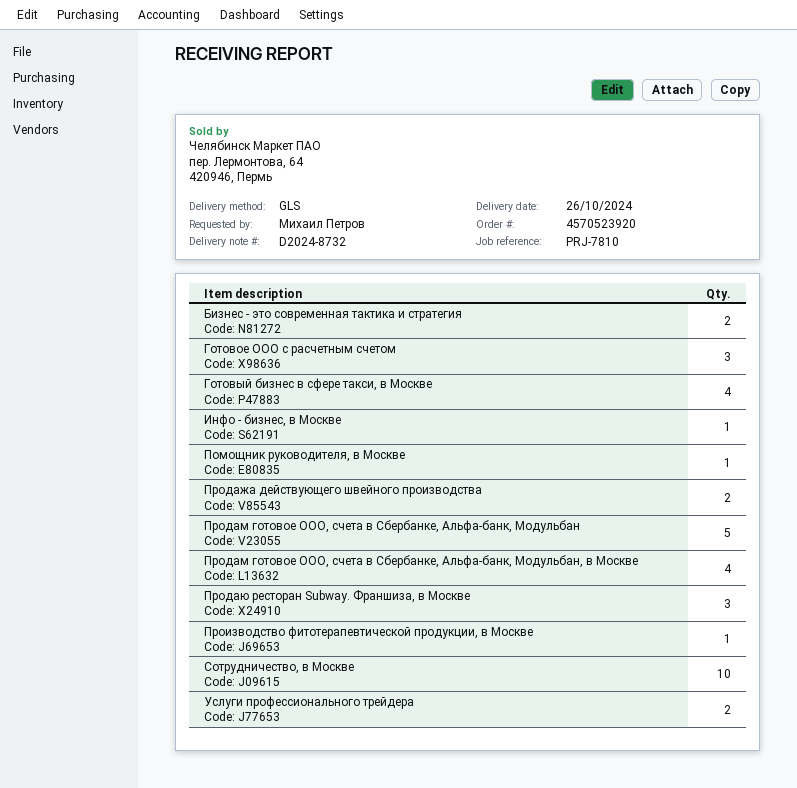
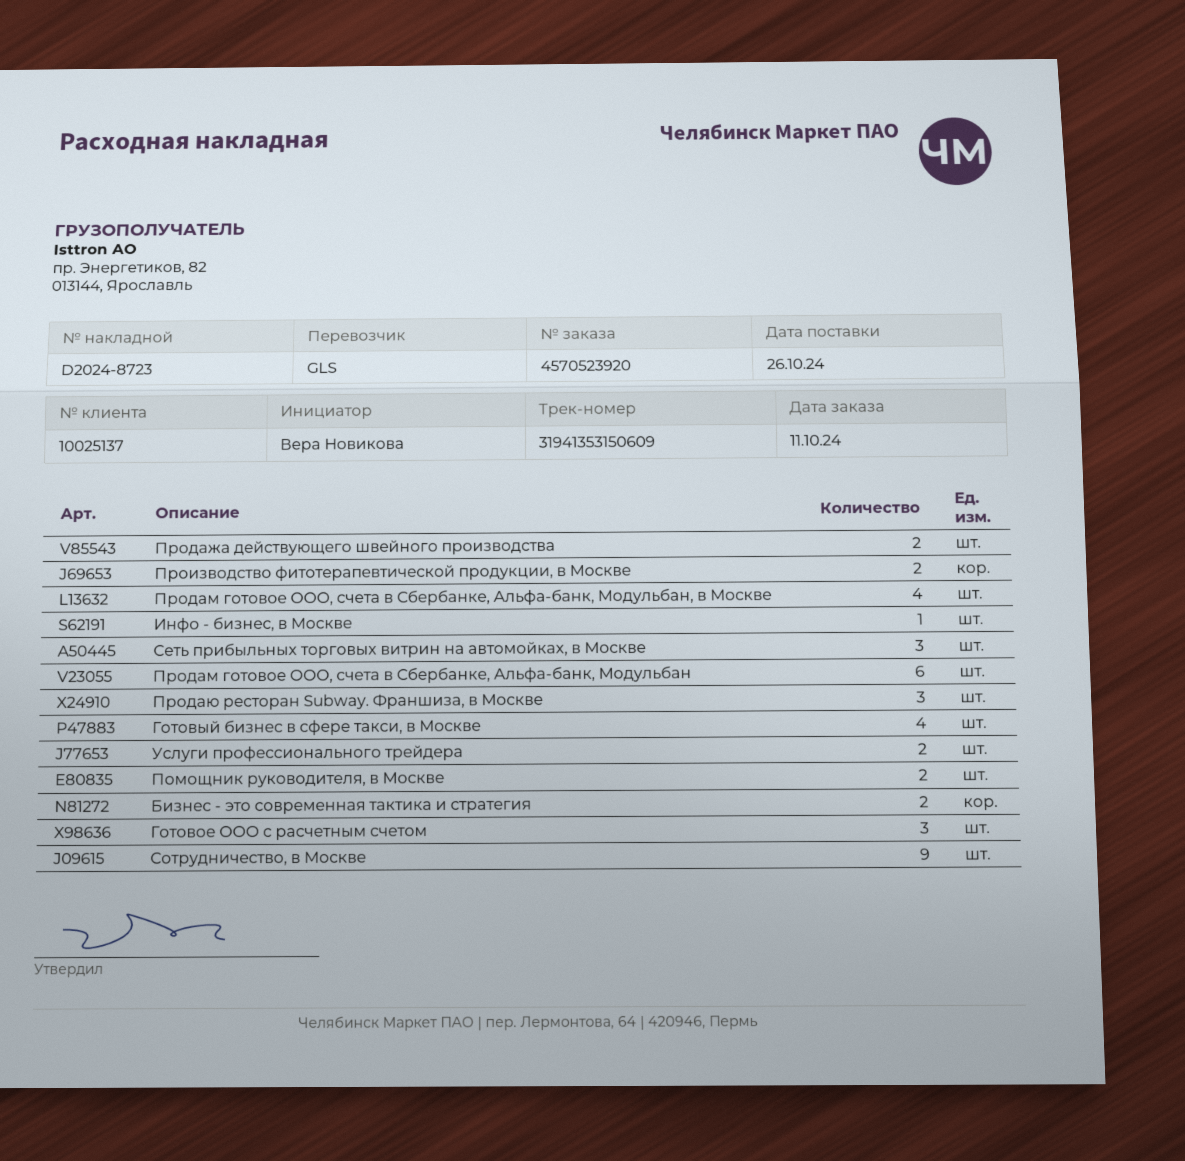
delivery note number: D2024-8732 -> D2024-8723
ordered by: Михаил Петров -> Вера Новикова
Помощник руководителя, в Москве: 1 -> 2
Продам готовое ООО, счета в Сбербанке, Альфа-банк, Модульбан: 5 -> 6
Производство фитотерапевтической продукции, в Москве: 1 -> 2
Сотрудничество, в Москве: 10 -> 9
Сеть прибыльных торговых витрин на автомойках, в Москве: none -> 3

